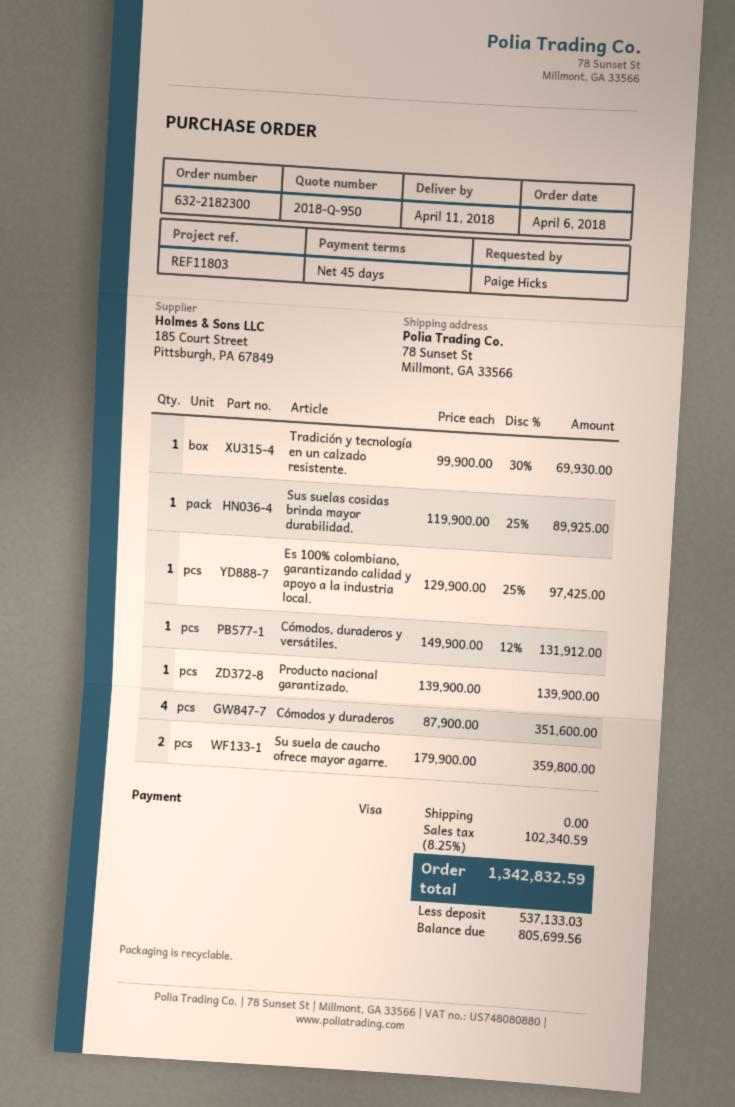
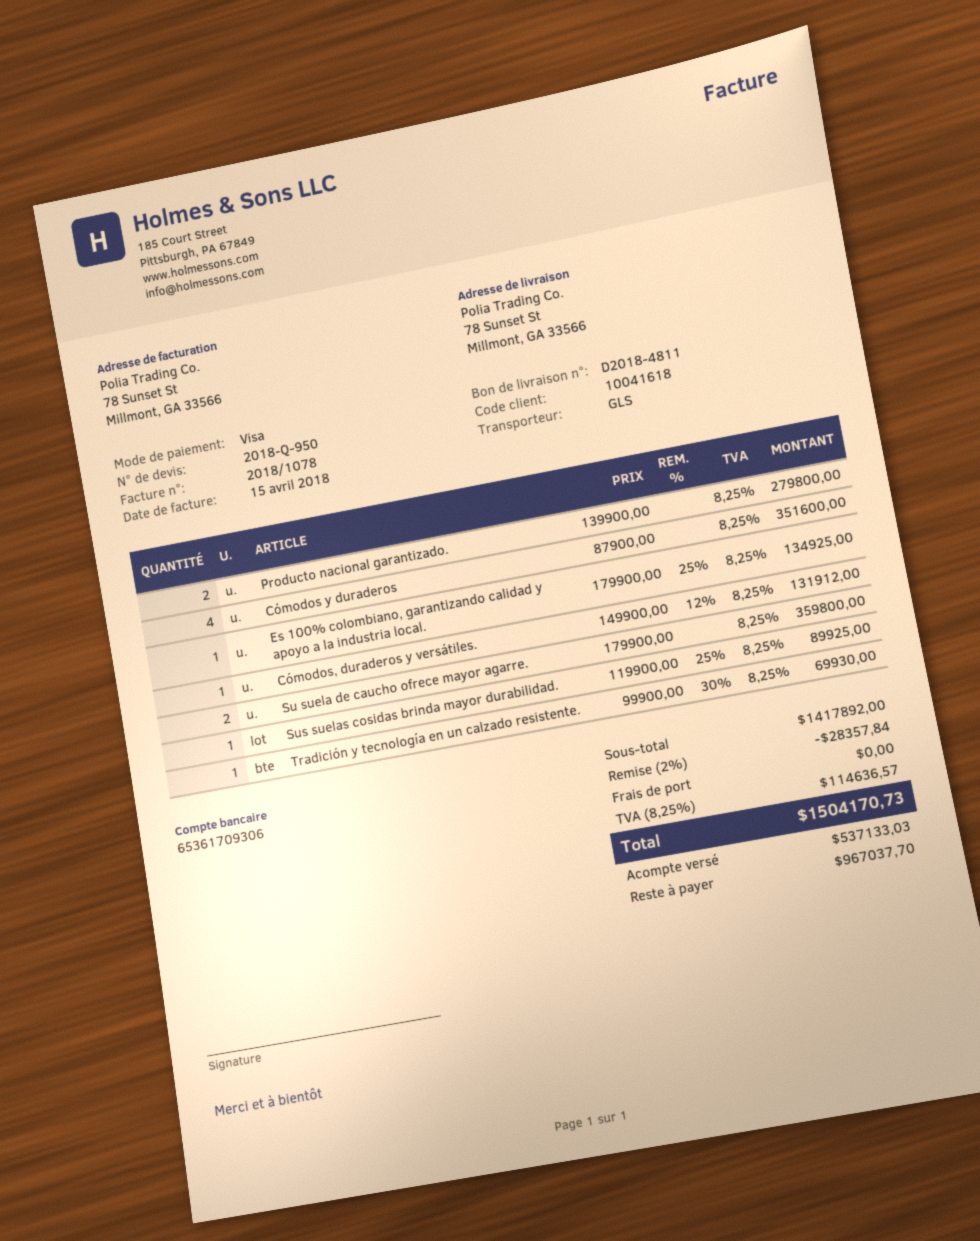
Es 100% colombiano, garantizando calidad y apoyo a la industria local.: 1 x 129900.00 - 25% = 97425.00 -> 1 x 179900.00 - 25% = 134925.00
Producto nacional garantizado.: 1 x 139900.00 = 139900.00 -> 2 x 139900.00 = 279800.00
discount: none -> 2% = 28357.84
tax: 8.25% = 102340.59 -> 8.25% = 114636.57
total: 1342832.59 -> 1504170.73
balance: 805699.56 -> 967037.70

